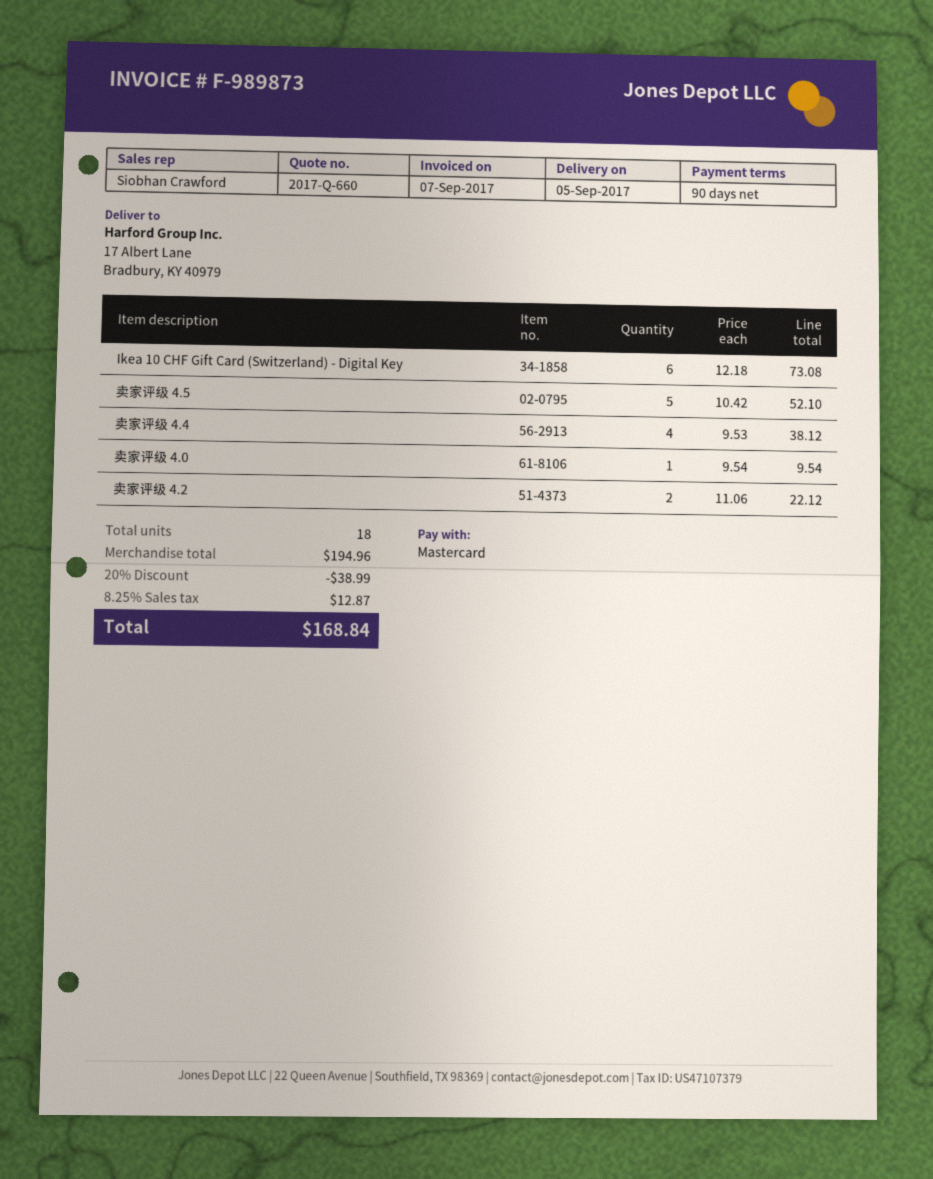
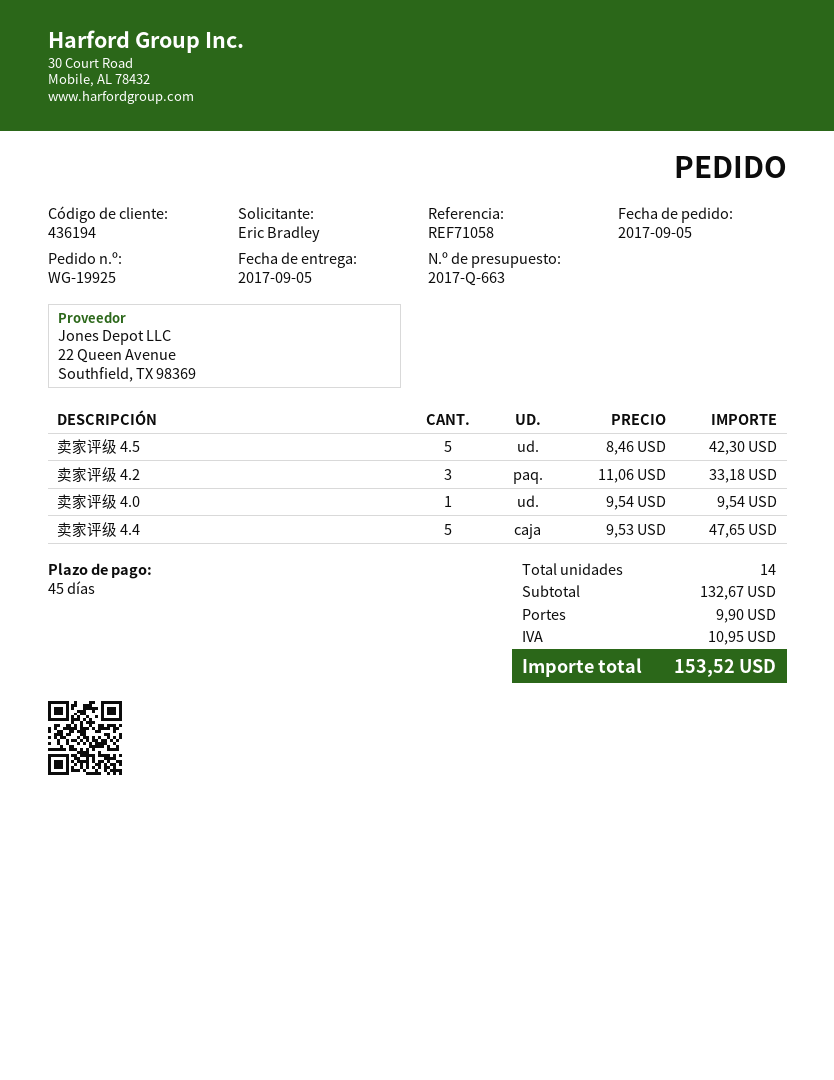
quote number: 2017-Q-660 -> 2017-Q-663
payment terms: 90 days -> 45 days
Ikea 10 CHF Gift Card (Switzerland) - Digital Key: 6 x 12.18 = 73.08 -> none
卖家评级 4.5: 5 x 10.42 = 52.10 -> 5 x 8.46 = 42.30
卖家评级 4.4: 4 x 9.53 = 38.12 -> 5 x 9.53 = 47.65
卖家评级 4.2: 2 x 11.06 = 22.12 -> 3 x 11.06 = 33.18
total quantity: 18 -> 14
subtotal: 194.96 -> 132.67
discount: 20% = 38.99 -> none
shipping: none -> 9.90
tax: 12.87 -> 10.95
total: 168.84 -> 153.52

